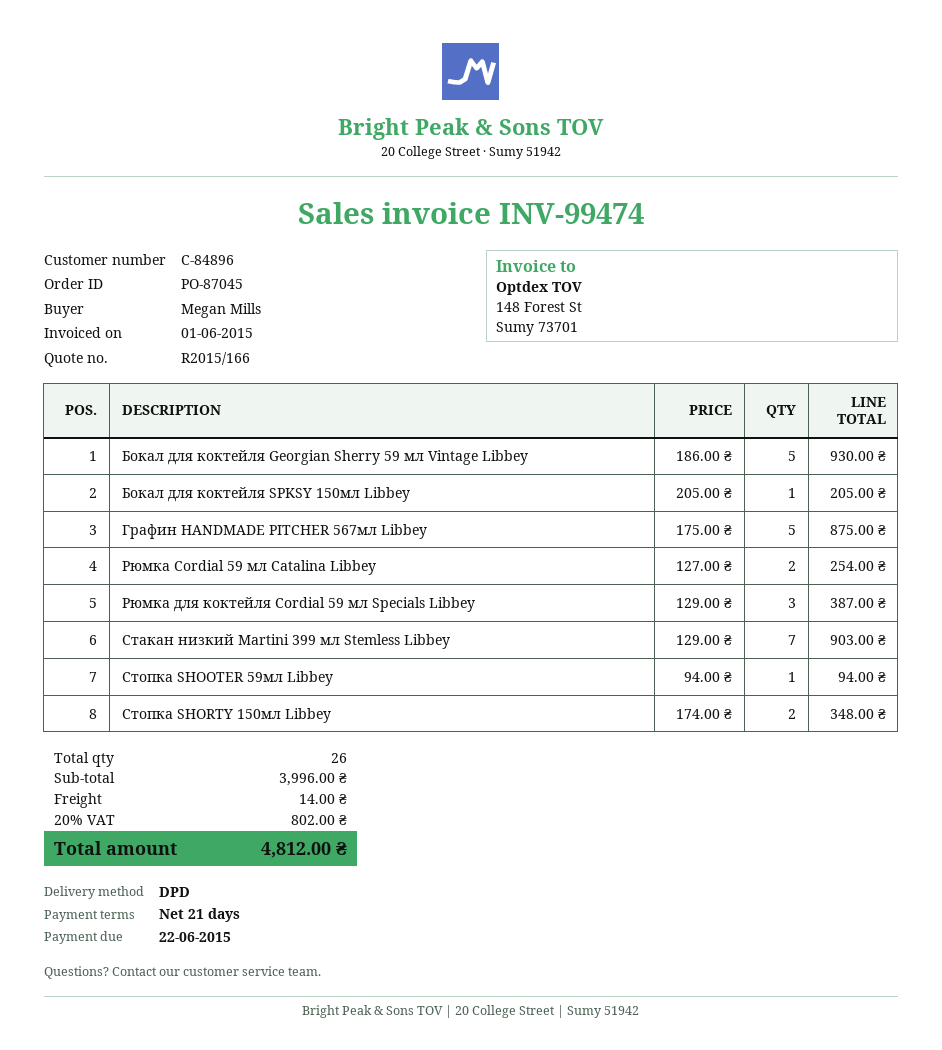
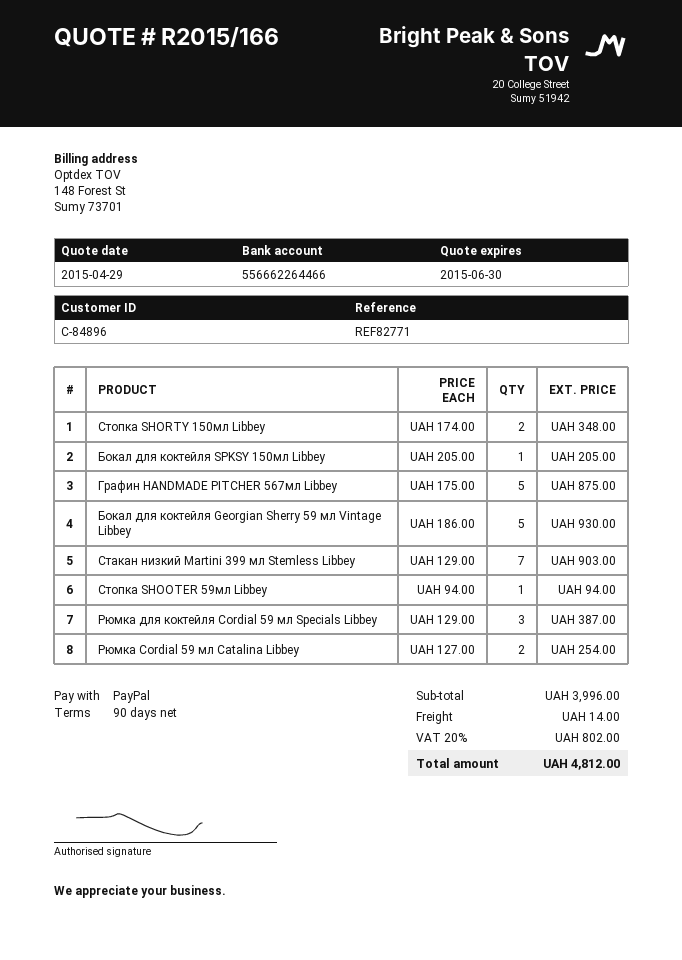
payment terms: 21 days -> 90 days

